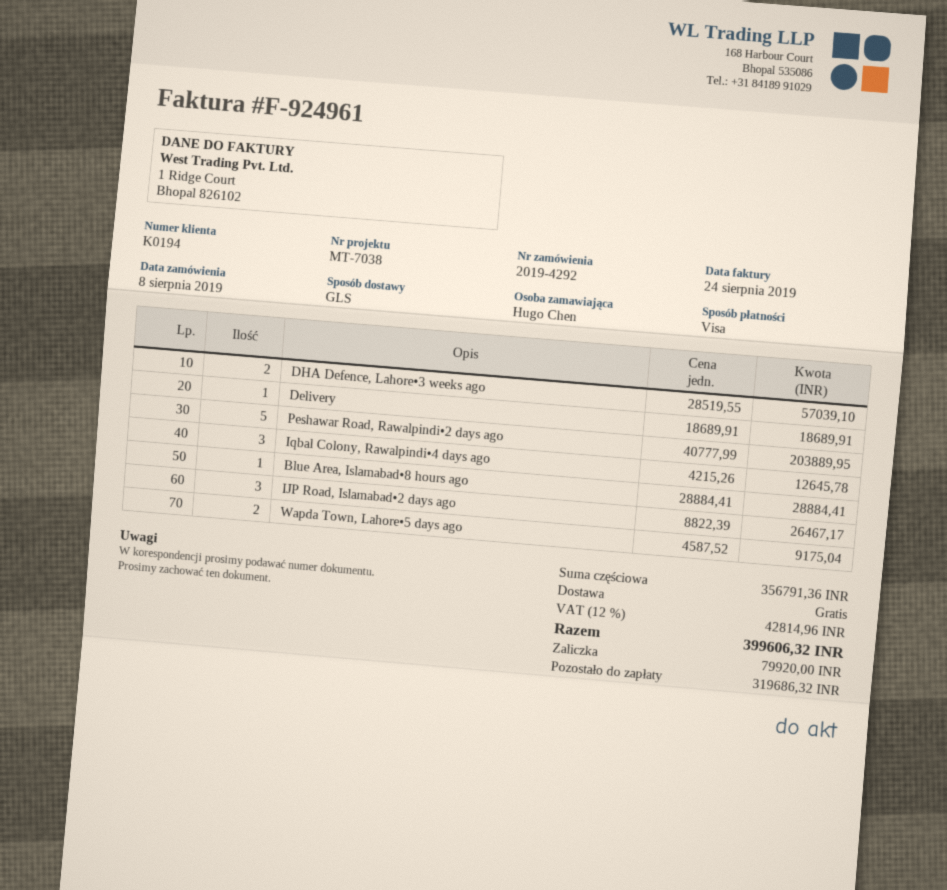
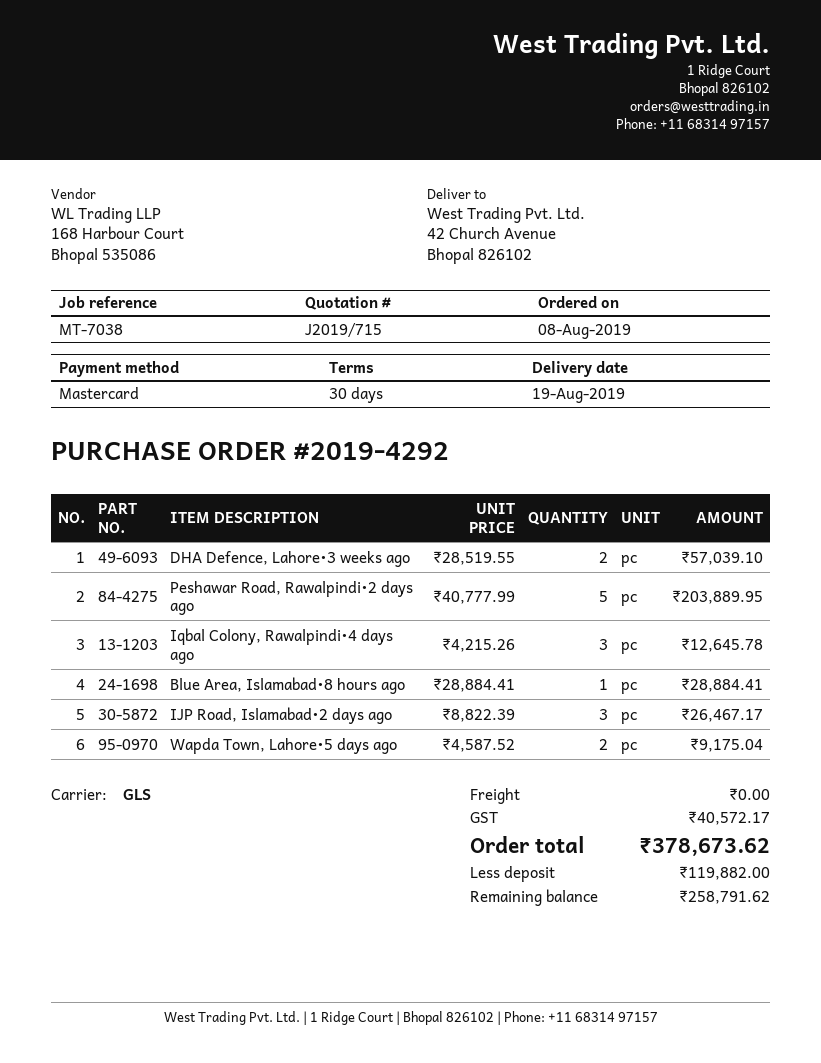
payment method: Visa -> Mastercard
Delivery: 1 x 18689.91 = 18689.91 -> none
tax: 42814.96 -> 40572.17
total: 399606.32 -> 378673.62
deposit: 79920.00 -> 119882.00
balance: 319686.32 -> 258791.62

